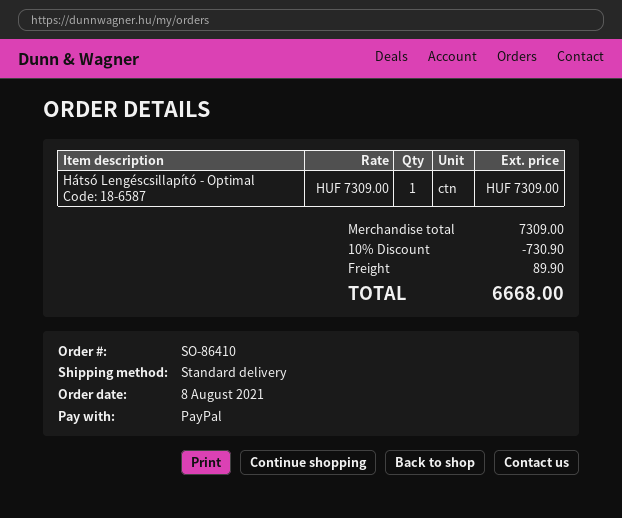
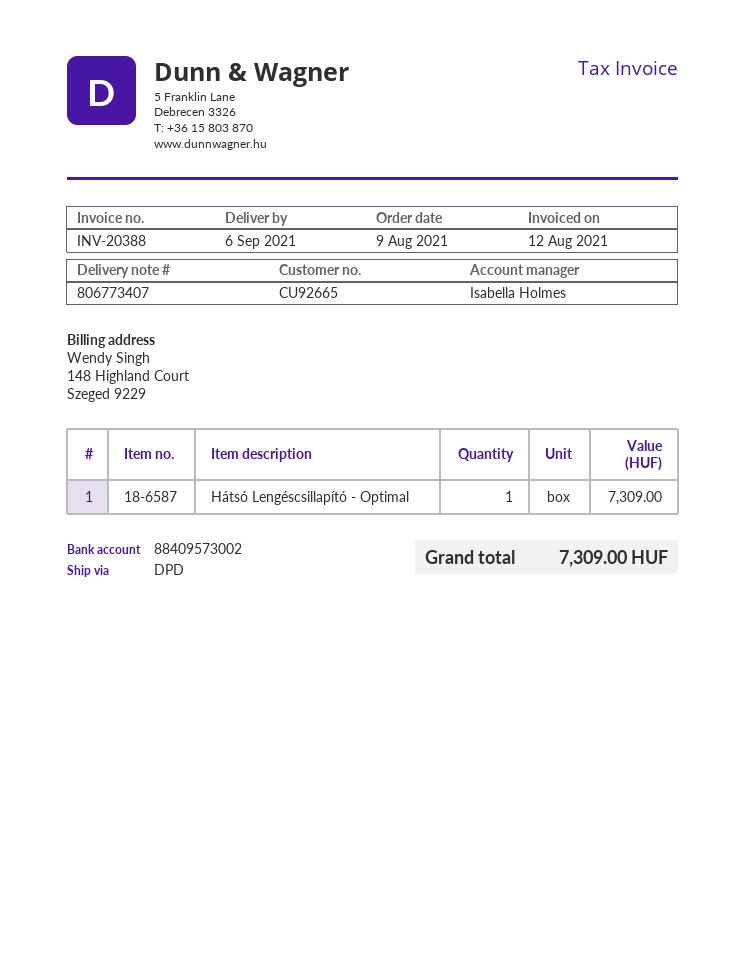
order date: 2021-08-08 -> 2021-08-09
shipping method: standard -> DPD
discount: 10% = 730.90 -> none
shipping: 89.90 -> none
total: 6668.00 -> 7309.00

